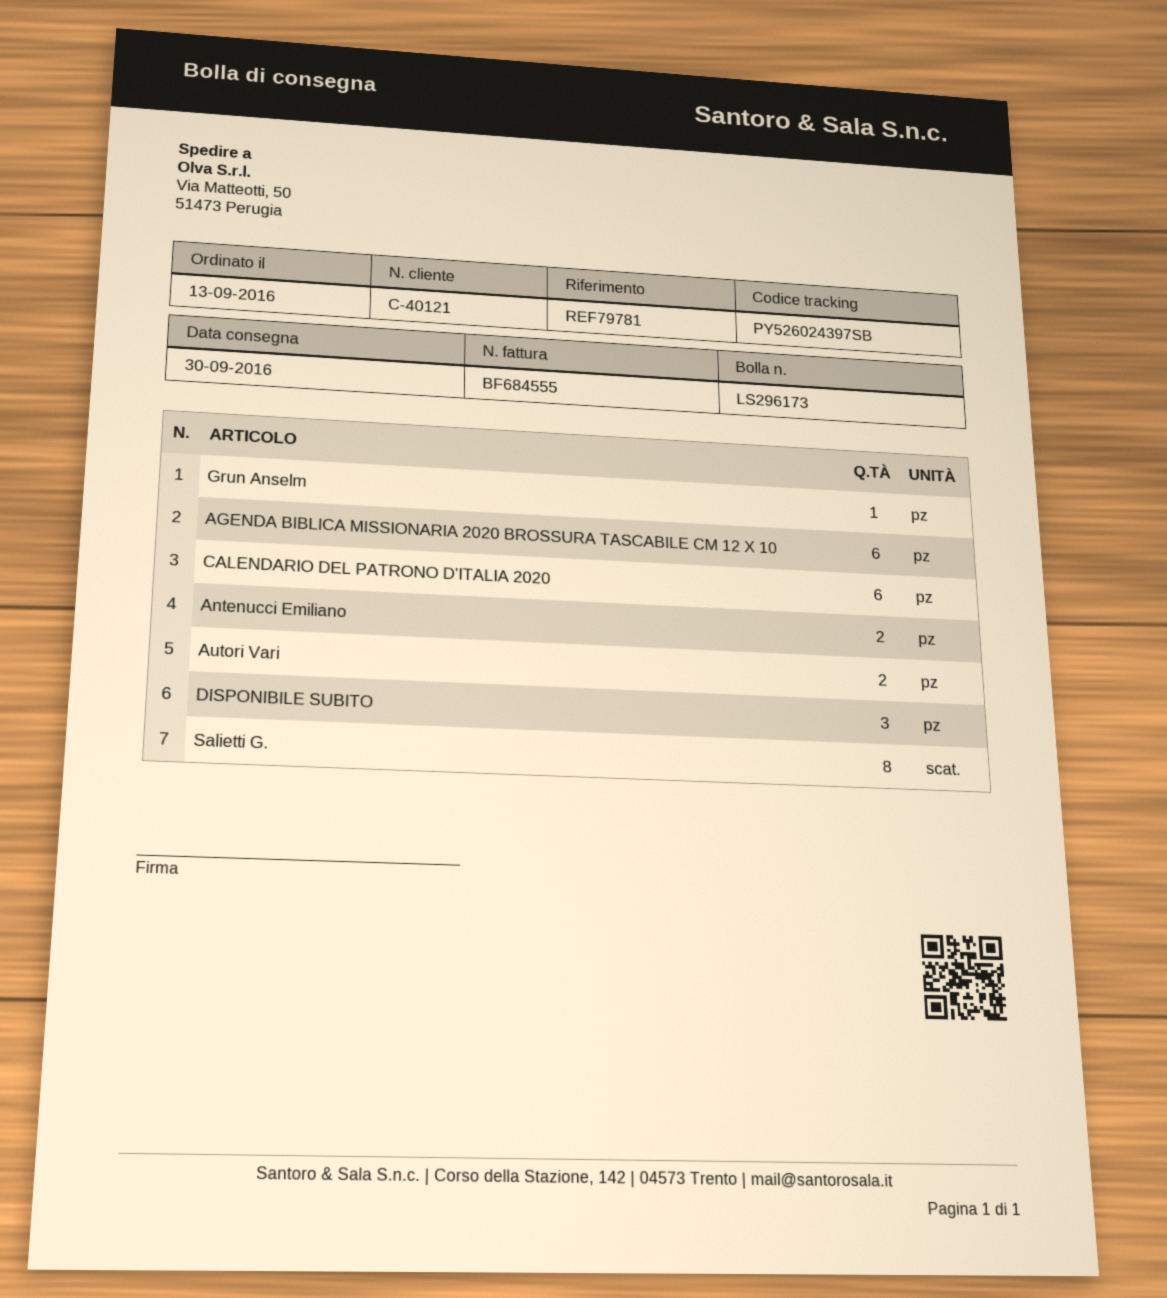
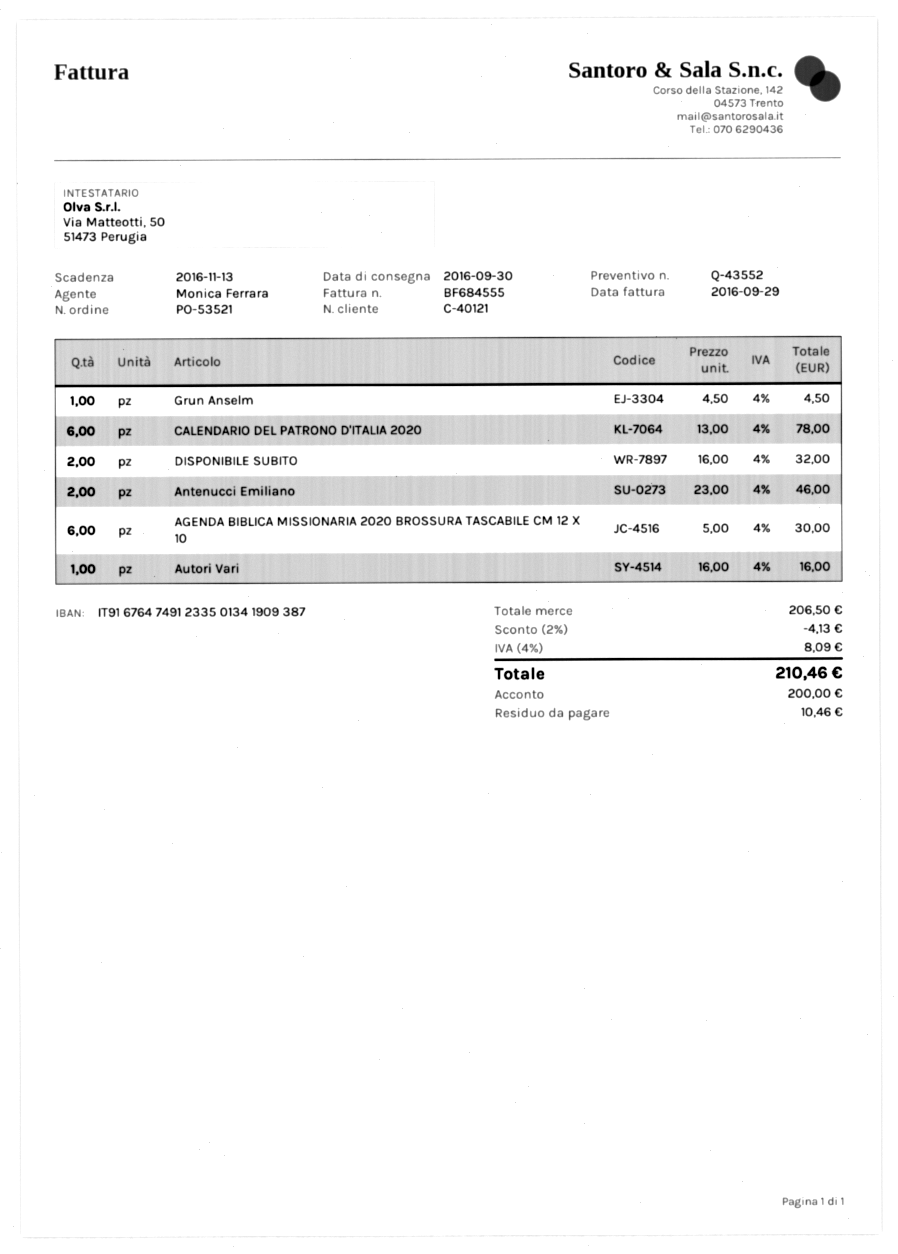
Autori Vari: 2 -> 1
DISPONIBILE SUBITO: 3 -> 2
Salietti G.: 8 -> none

